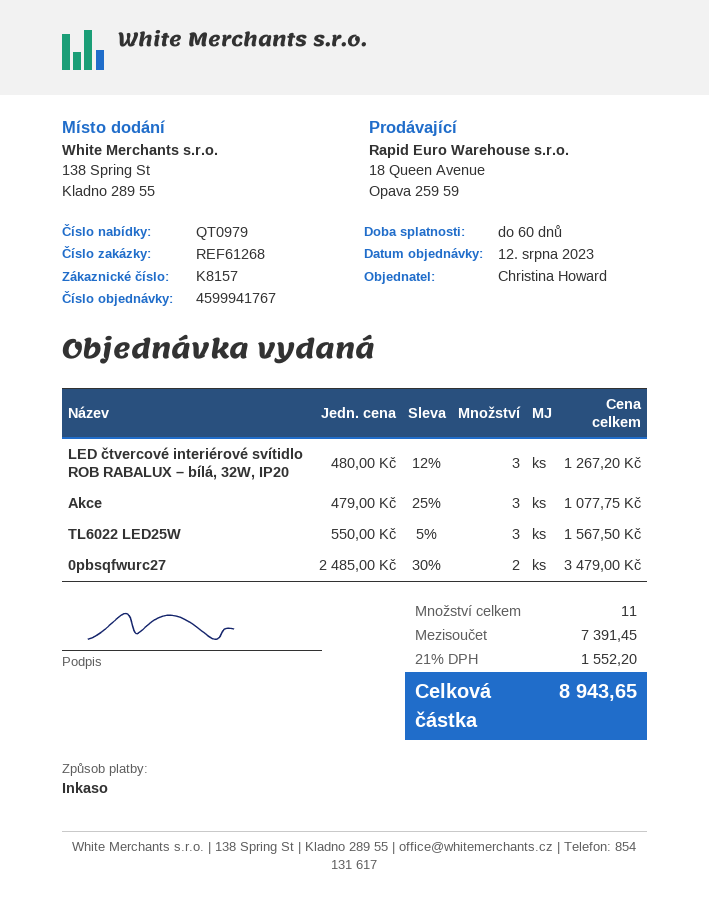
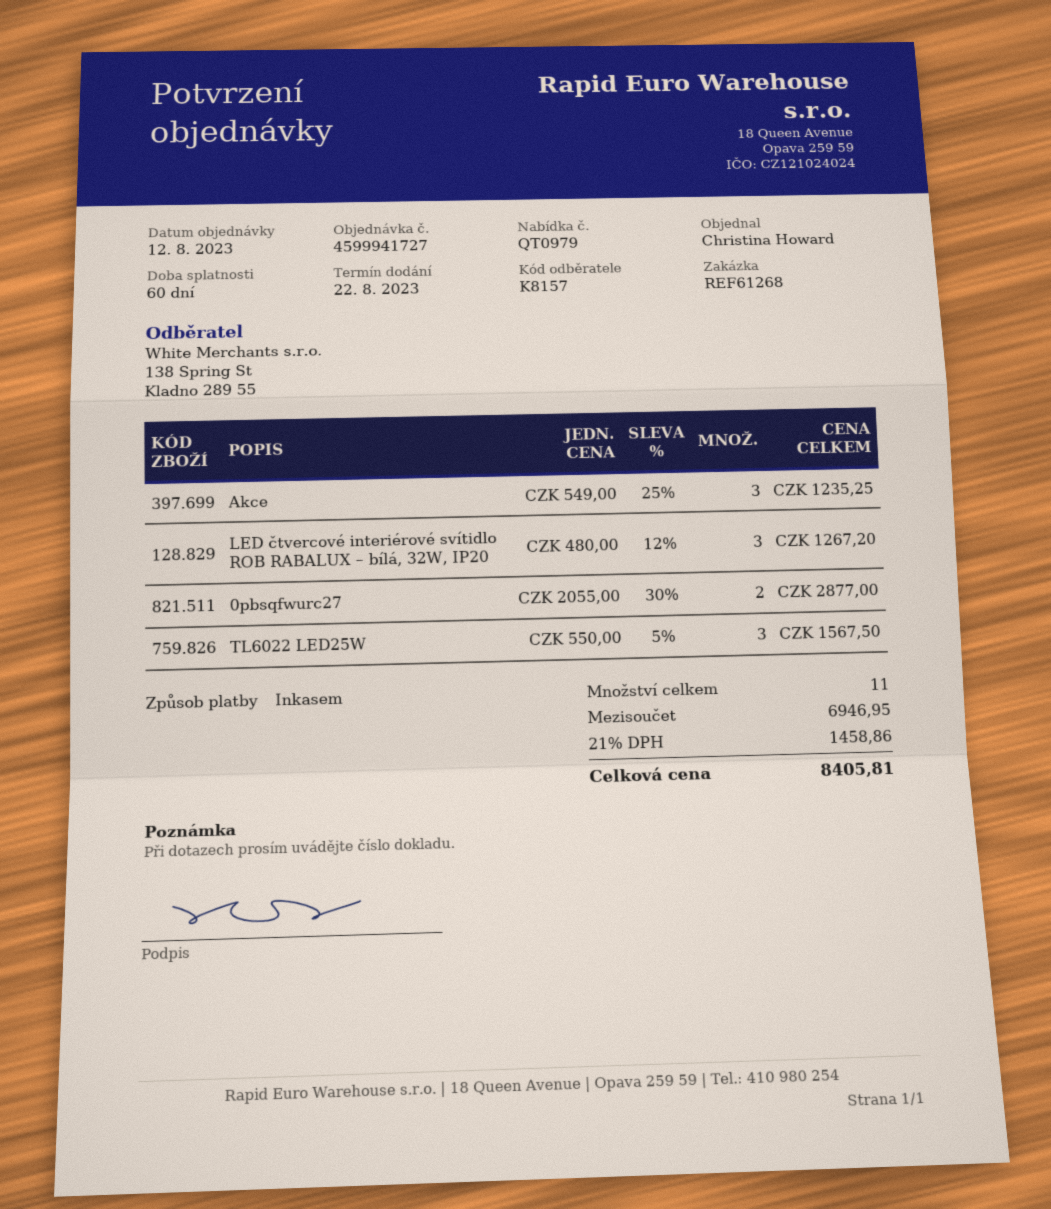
order number: 4599941767 -> 4599941727
Akce: 3 x 479.00 - 25% = 1077.75 -> 3 x 549.00 - 25% = 1235.25
0pbsqfwurc27: 2 x 2485.00 - 30% = 3479.00 -> 2 x 2055.00 - 30% = 2877.00
subtotal: 7391.45 -> 6946.95
tax: 21% = 1552.20 -> 21% = 1458.86
total: 8943.65 -> 8405.81

